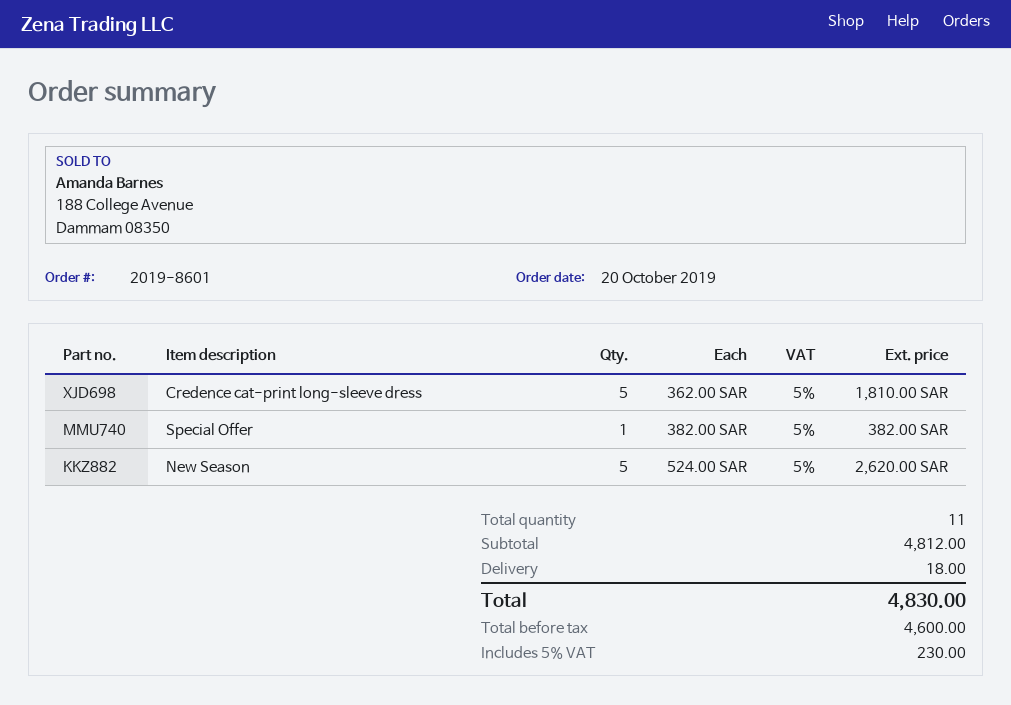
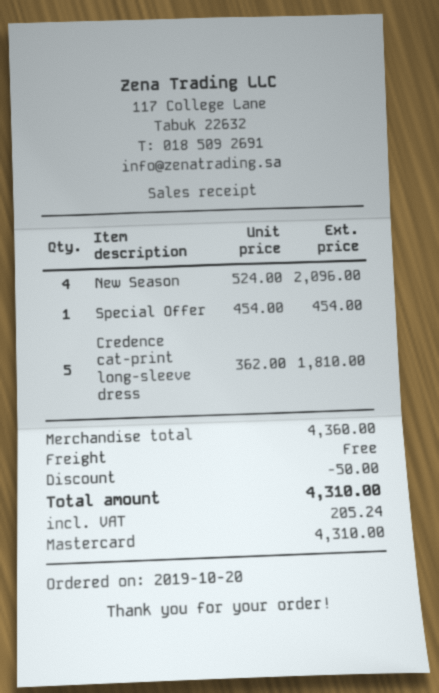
Special Offer: 1 x 382.00 = 382.00 -> 1 x 454.00 = 454.00
New Season: 5 x 524.00 = 2620.00 -> 4 x 524.00 = 2096.00
subtotal: 4812.00 -> 4360.00
discount: none -> 50.00
shipping: 18.00 -> 0.00
tax: 230.00 -> 205.24
total: 4830.00 -> 4310.00

